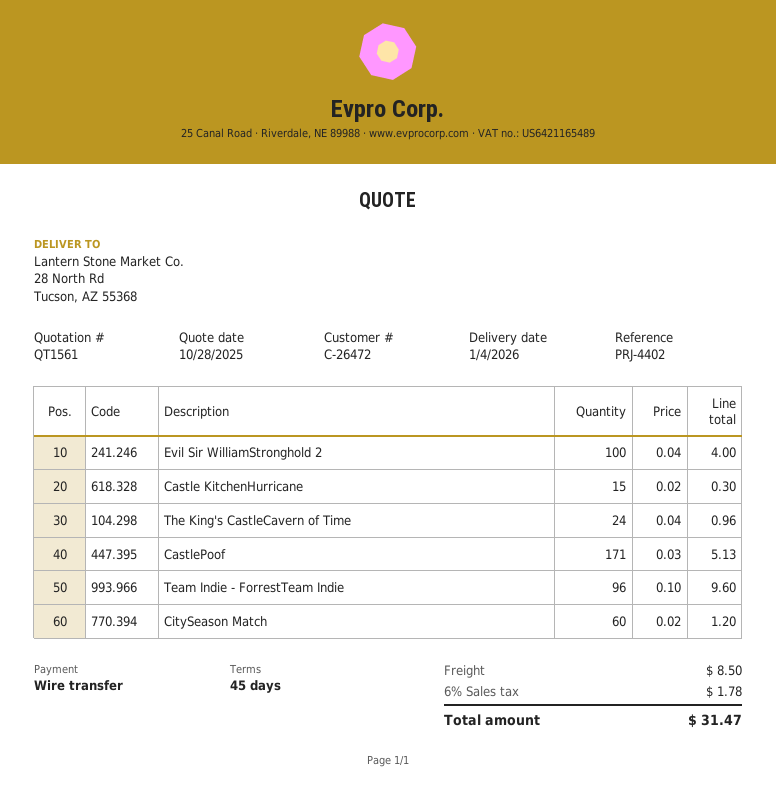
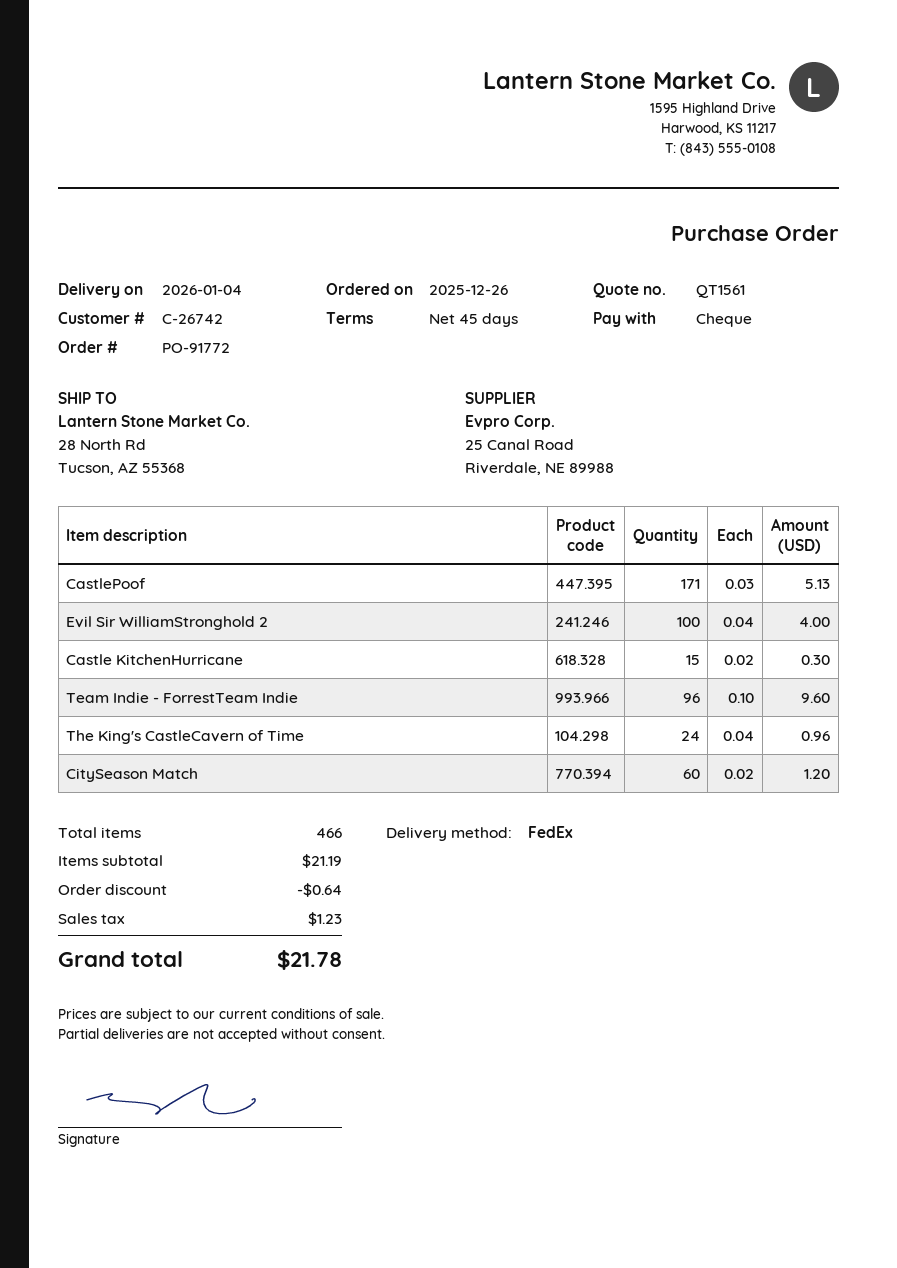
customer number: C-26472 -> C-26742
payment method: bank transfer -> cheque
discount: none -> 0.64
shipping: 8.50 -> none
tax: 1.78 -> 1.23
total: 31.47 -> 21.78

